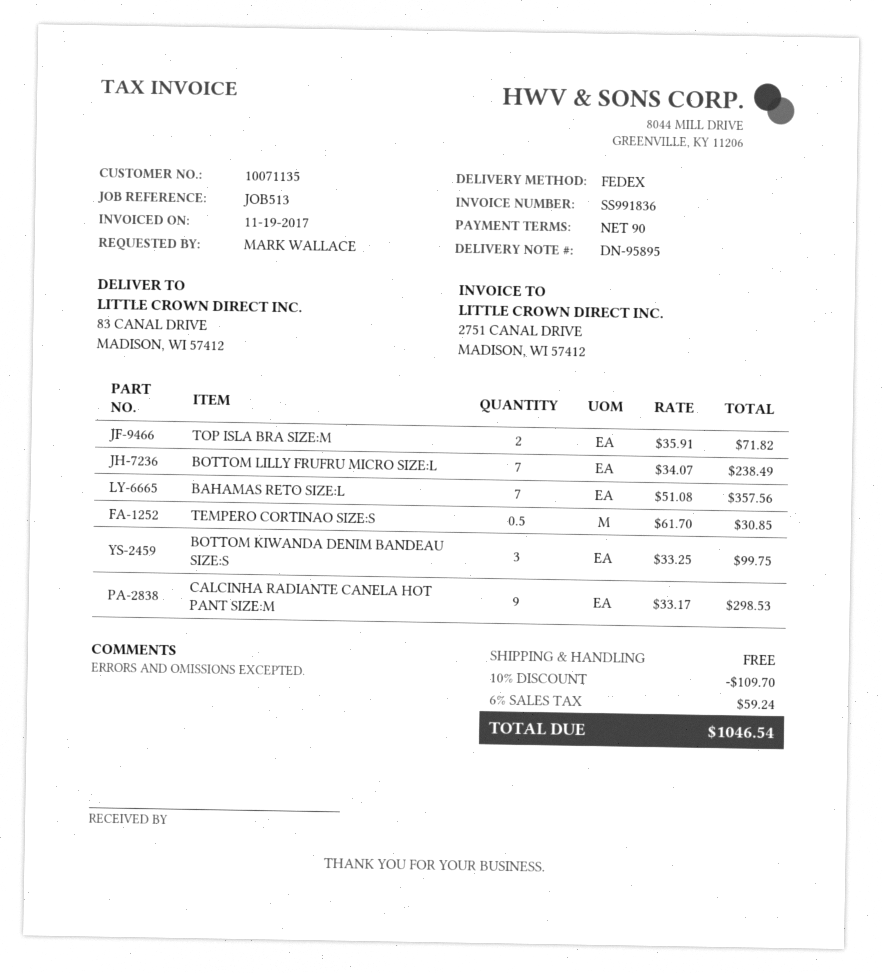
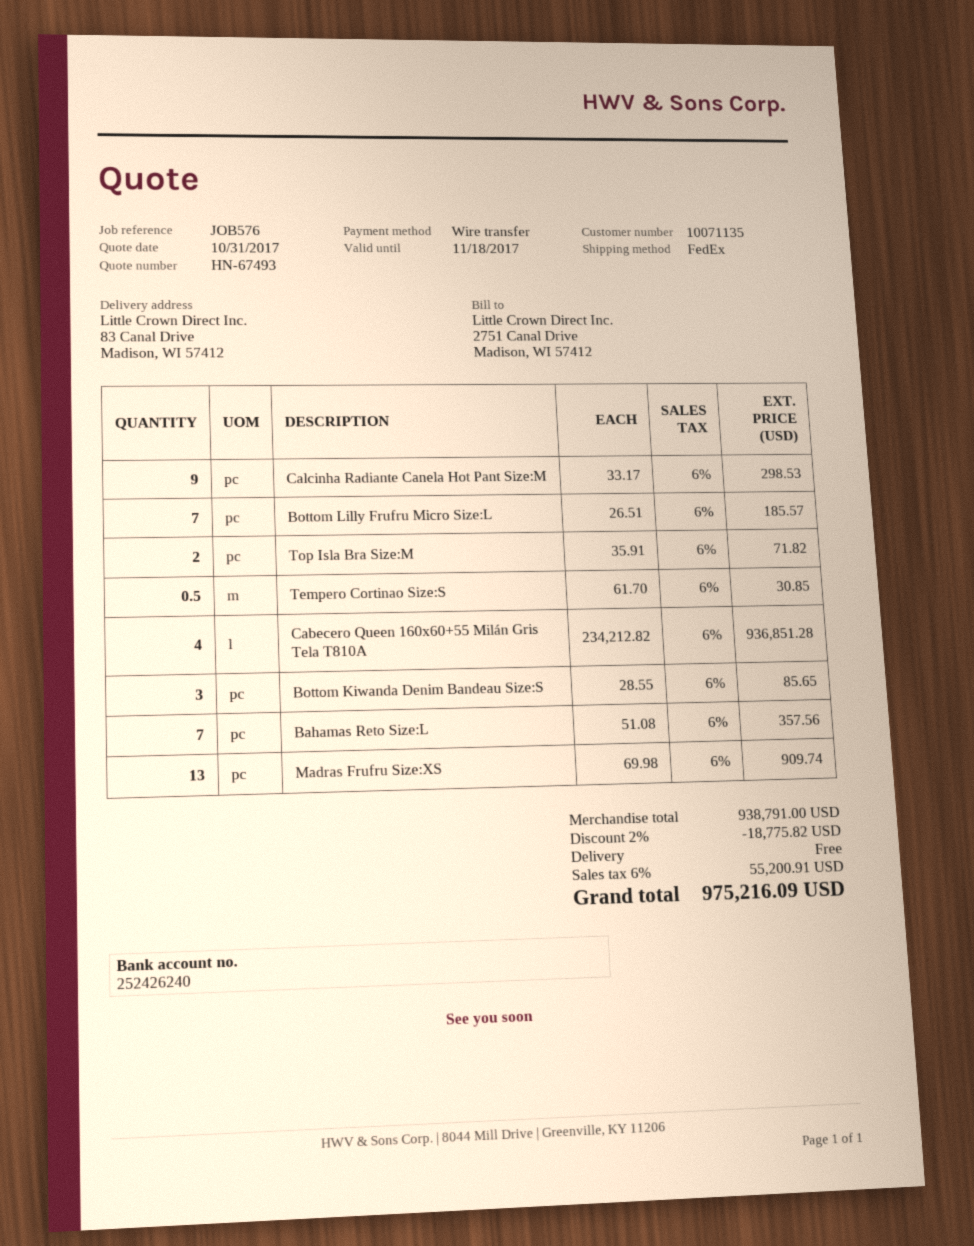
reference: JOB513 -> JOB576
BOTTOM LILLY FRUFRU MICRO SIZE:L: 7 x 34.07 = 238.49 -> 7 x 26.51 = 185.57
BOTTOM KIWANDA DENIM BANDEAU SIZE:S: 3 x 33.25 = 99.75 -> 3 x 28.55 = 85.65
Cabecero Queen 160x60+55 Milán Gris Tela T810A: none -> 4 x 234212.82 = 936851.28
Madras Frufru Size:XS: none -> 13 x 69.98 = 909.74
discount: 10% = 109.70 -> 2% = 18775.82
tax: 6% = 59.24 -> 6% = 55200.91
total: 1046.54 -> 975216.09

